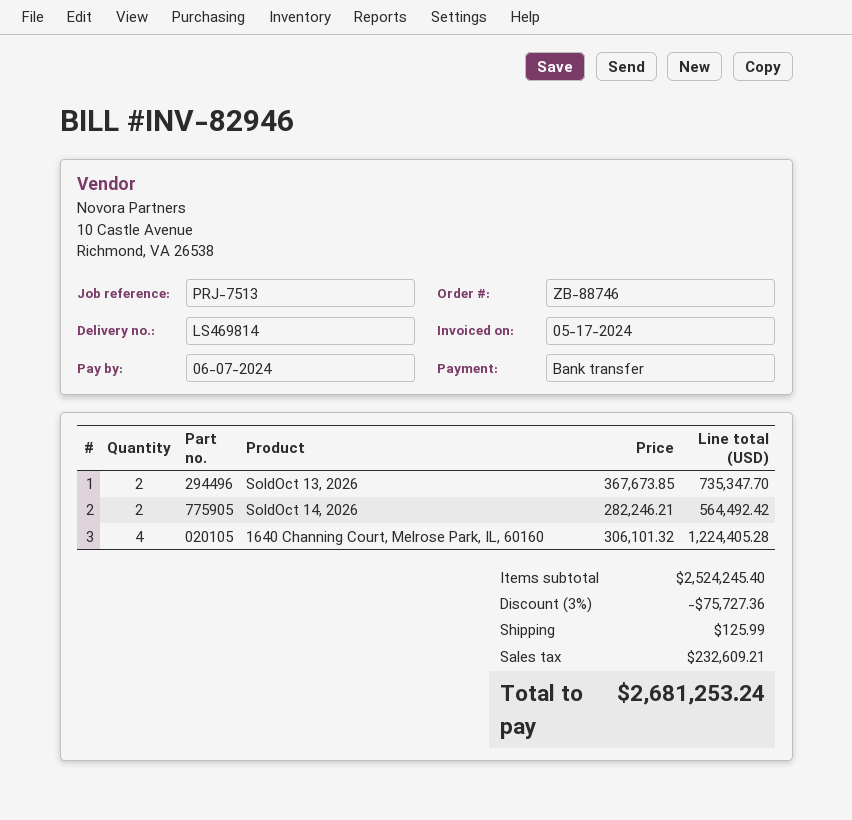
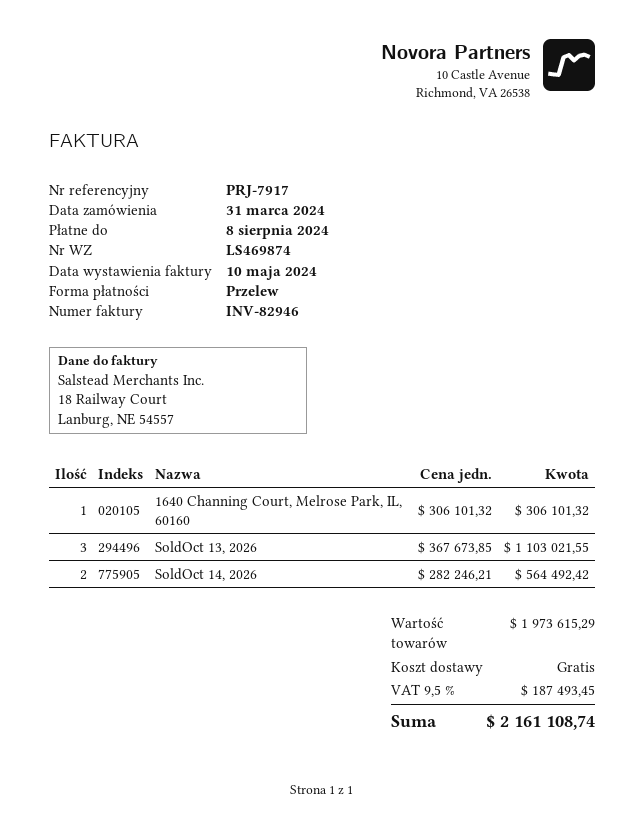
delivery note number: LS469814 -> LS469874
invoice date: 2024-05-17 -> 2024-05-10
due date: 2024-06-07 -> 2024-08-08
reference: PRJ-7513 -> PRJ-7917
SoldOct 13, 2026: 2 x 367673.85 = 735347.70 -> 3 x 367673.85 = 1103021.55
1640 Channing Court, Melrose Park, IL, 60160: 4 x 306101.32 = 1224405.28 -> 1 x 306101.32 = 306101.32
subtotal: 2524245.40 -> 1973615.29
discount: 3% = 75727.36 -> none
shipping: 125.99 -> 0.00
tax: 232609.21 -> 187493.45
total: 2681253.24 -> 2161108.74

